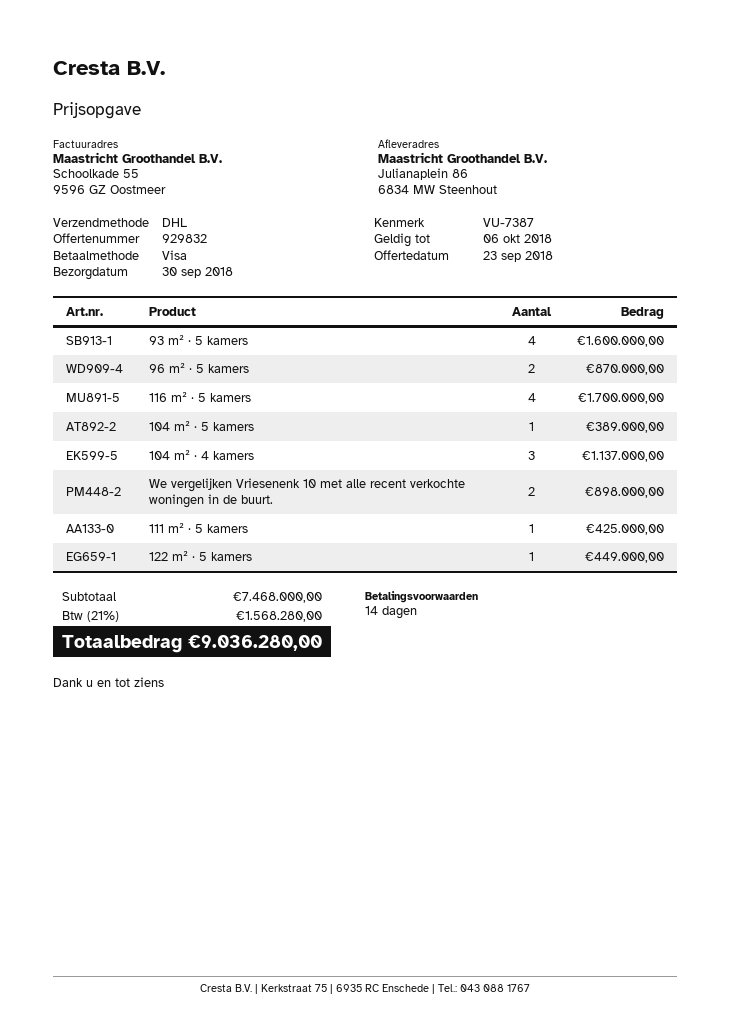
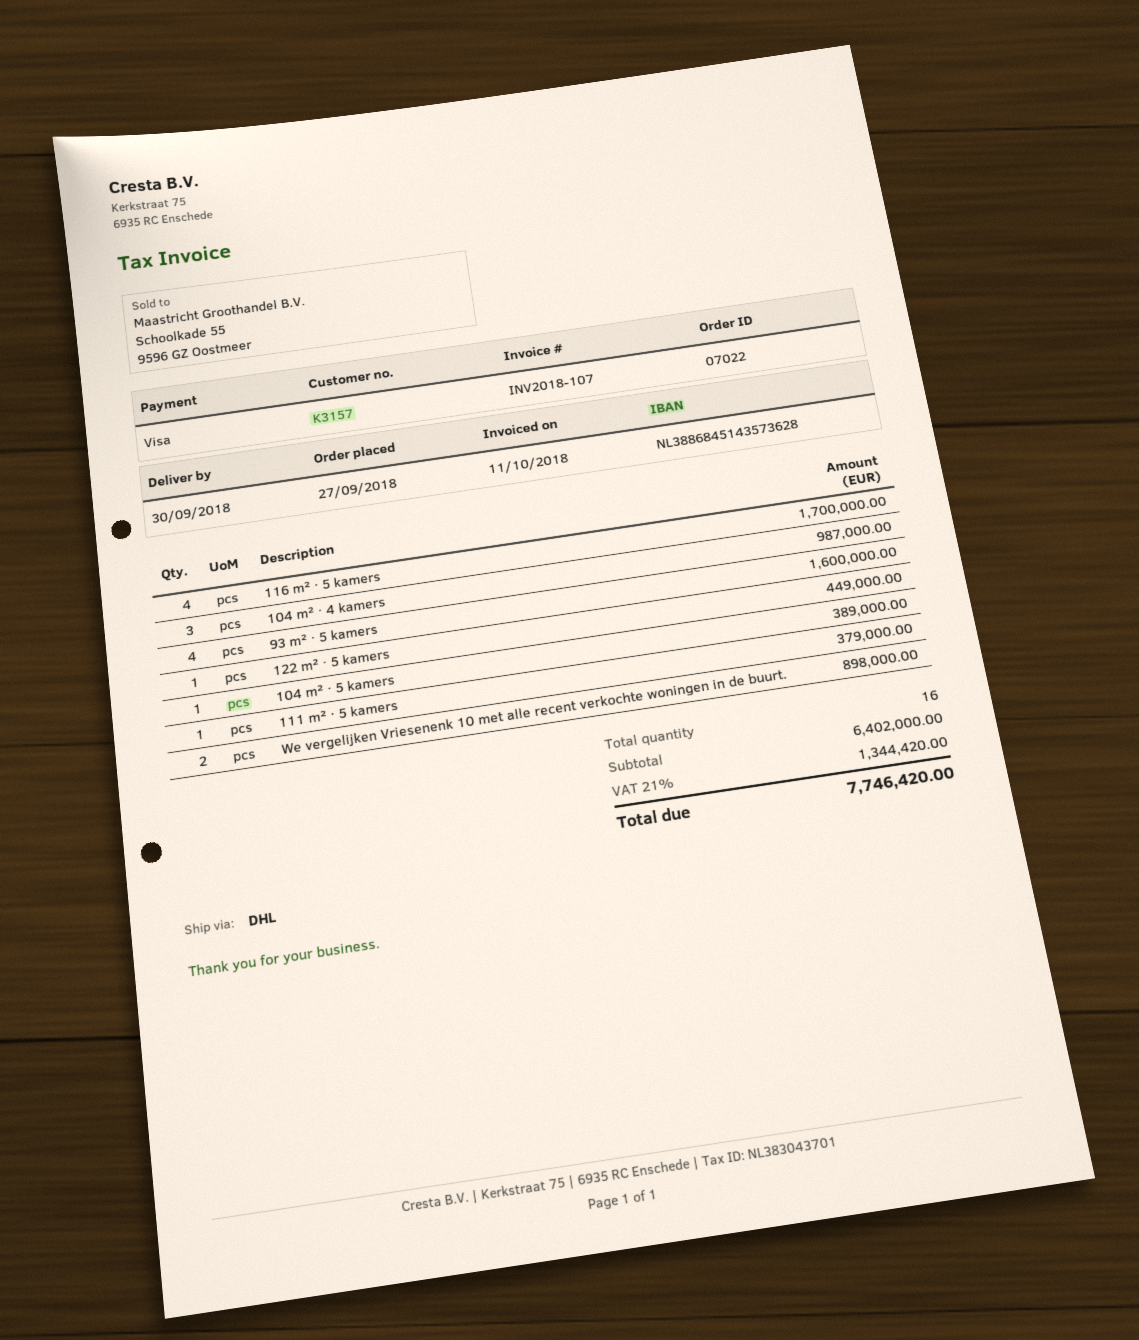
96 m² · 5 kamers: 2 for 870000.00 -> none
104 m² · 4 kamers: 3 for 1137000.00 -> 3 for 987000.00
111 m² · 5 kamers: 1 for 425000.00 -> 1 for 379000.00
subtotal: 7468000.00 -> 6402000.00
tax: 21% = 1568280.00 -> 21% = 1344420.00
total: 9036280.00 -> 7746420.00

